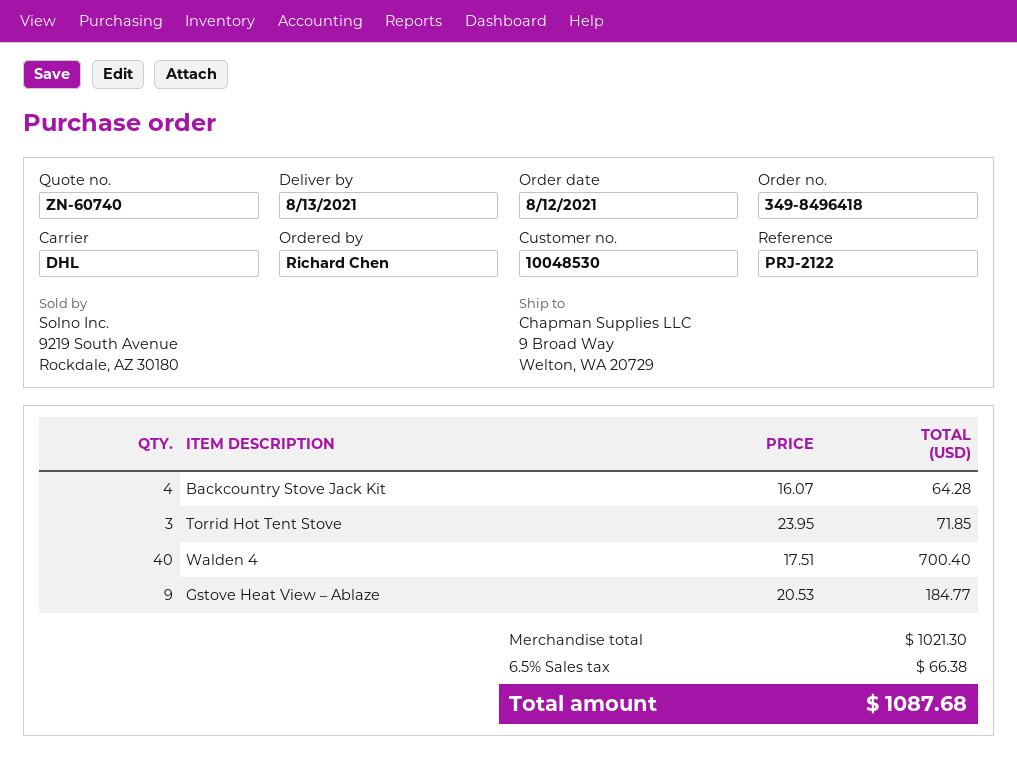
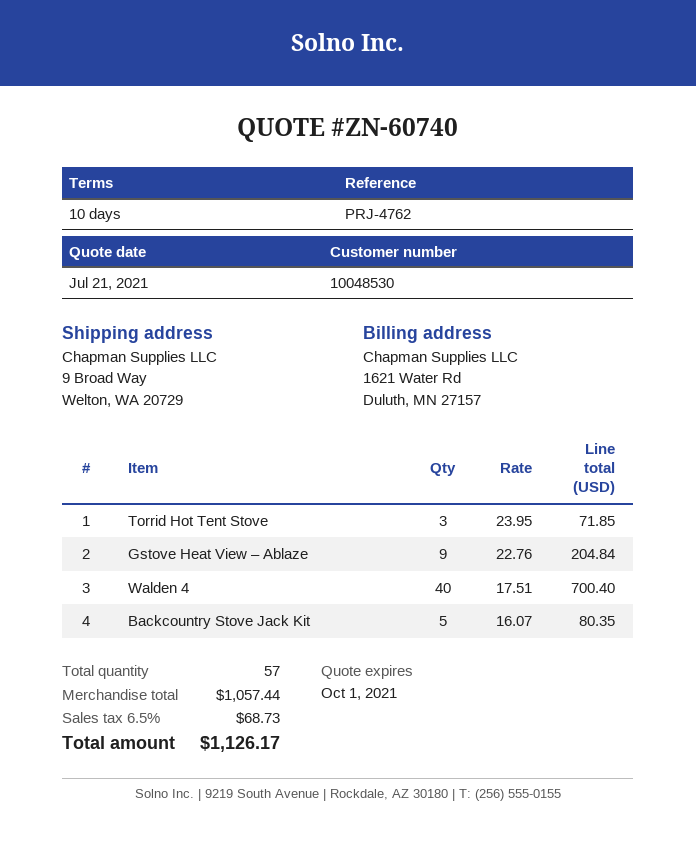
reference: PRJ-2122 -> PRJ-4762
Backcountry Stove Jack Kit: 4 x 16.07 = 64.28 -> 5 x 16.07 = 80.35
Gstove Heat View – Ablaze: 9 x 20.53 = 184.77 -> 9 x 22.76 = 204.84
subtotal: 1021.30 -> 1057.44
tax: 6.5% = 66.38 -> 6.5% = 68.73
total: 1087.68 -> 1126.17

